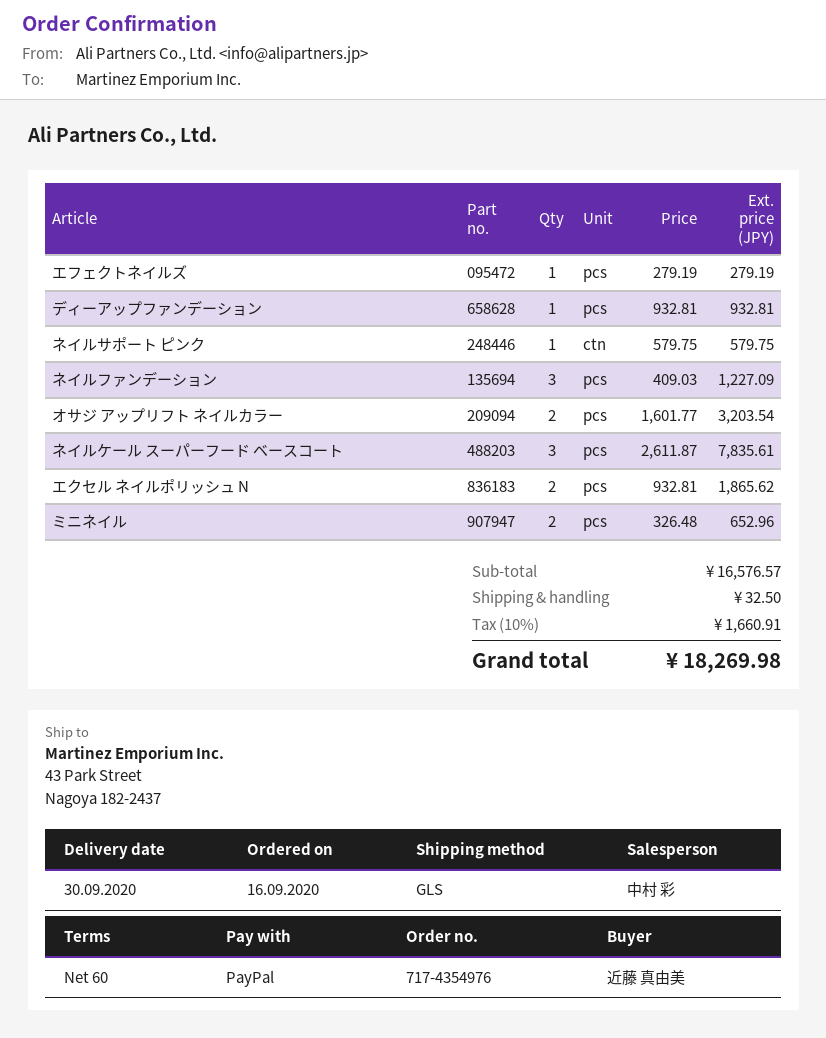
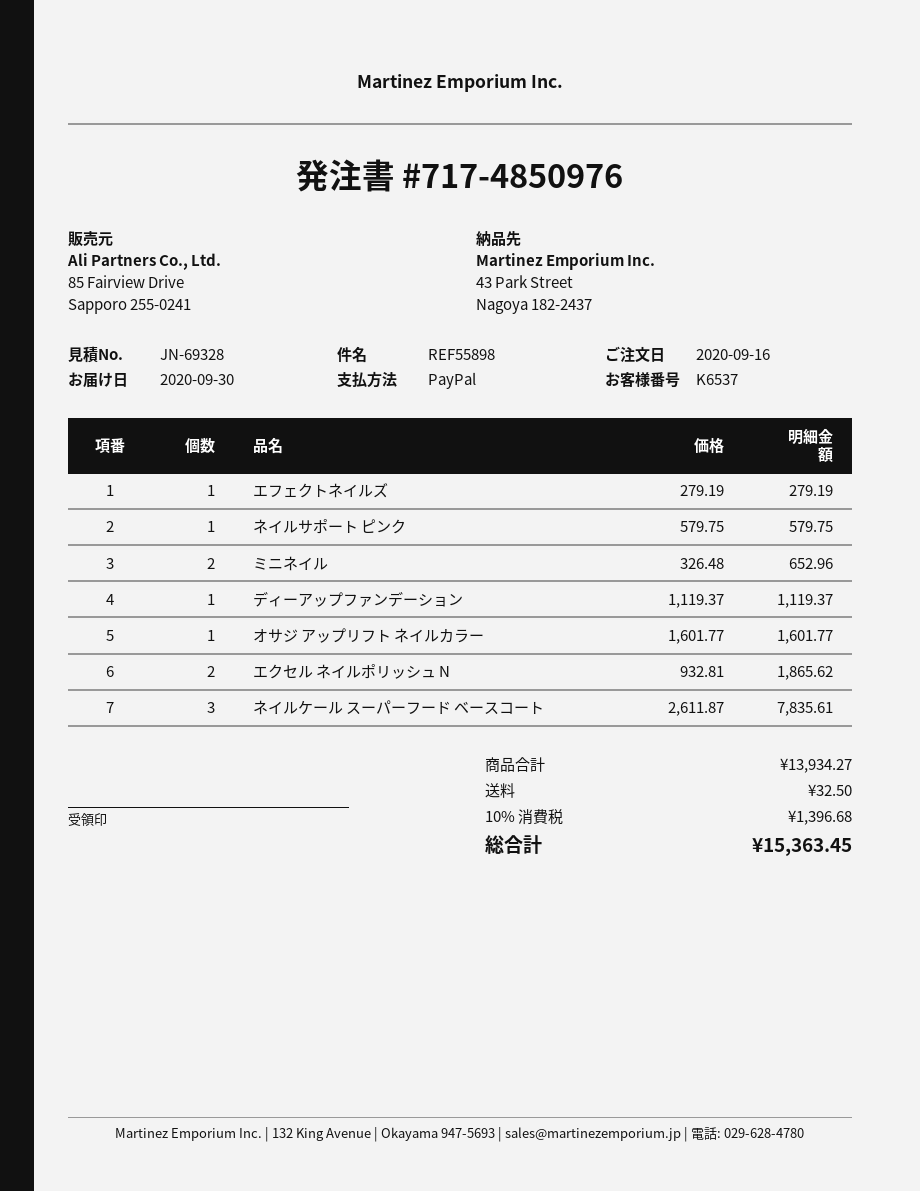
order number: 717-4354976 -> 717-4850976
ディーアップファンデーション: 1 x 932.81 = 932.81 -> 1 x 1119.37 = 1119.37
ネイルファンデーション: 3 x 409.03 = 1227.09 -> none
オサジ アップリフト ネイルカラー: 2 x 1601.77 = 3203.54 -> 1 x 1601.77 = 1601.77
subtotal: 16576.57 -> 13934.27
tax: 10% = 1660.91 -> 10% = 1396.68
total: 18269.98 -> 15363.45

